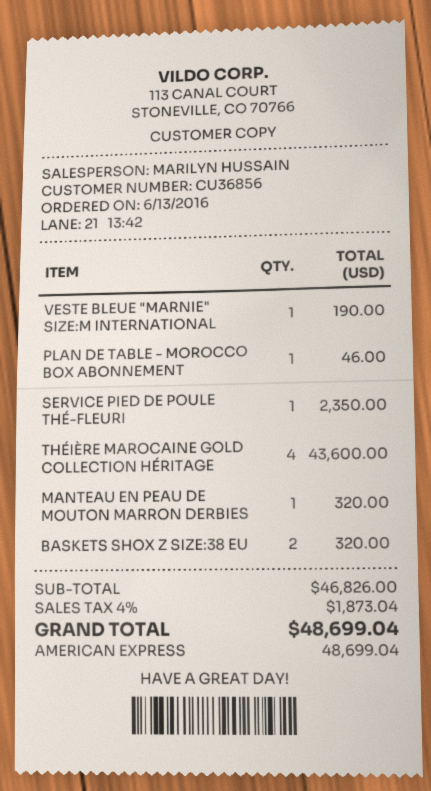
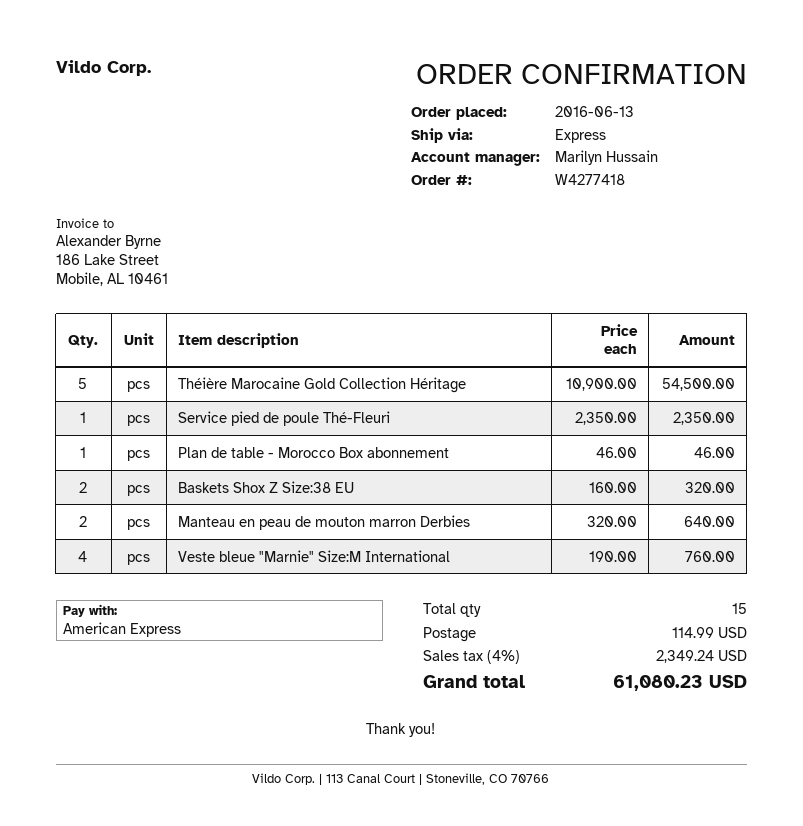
VESTE BLEUE "MARNIE" SIZE:M INTERNATIONAL: 1 for 190.00 -> 4 for 760.00
THÉIÈRE MAROCAINE GOLD COLLECTION HÉRITAGE: 4 for 43600.00 -> 5 for 54500.00
MANTEAU EN PEAU DE MOUTON MARRON DERBIES: 1 for 320.00 -> 2 for 640.00
shipping: none -> 114.99
tax: 4% = 1873.04 -> 4% = 2349.24
total: 48699.04 -> 61080.23

